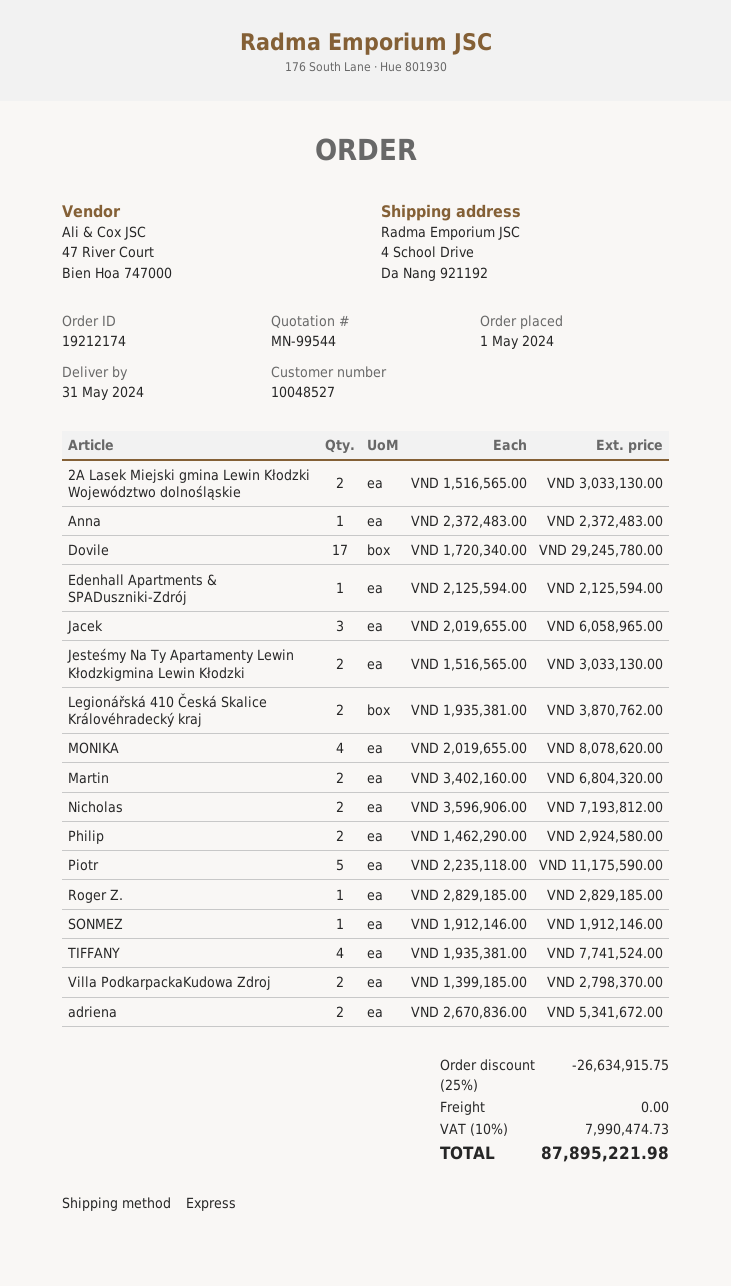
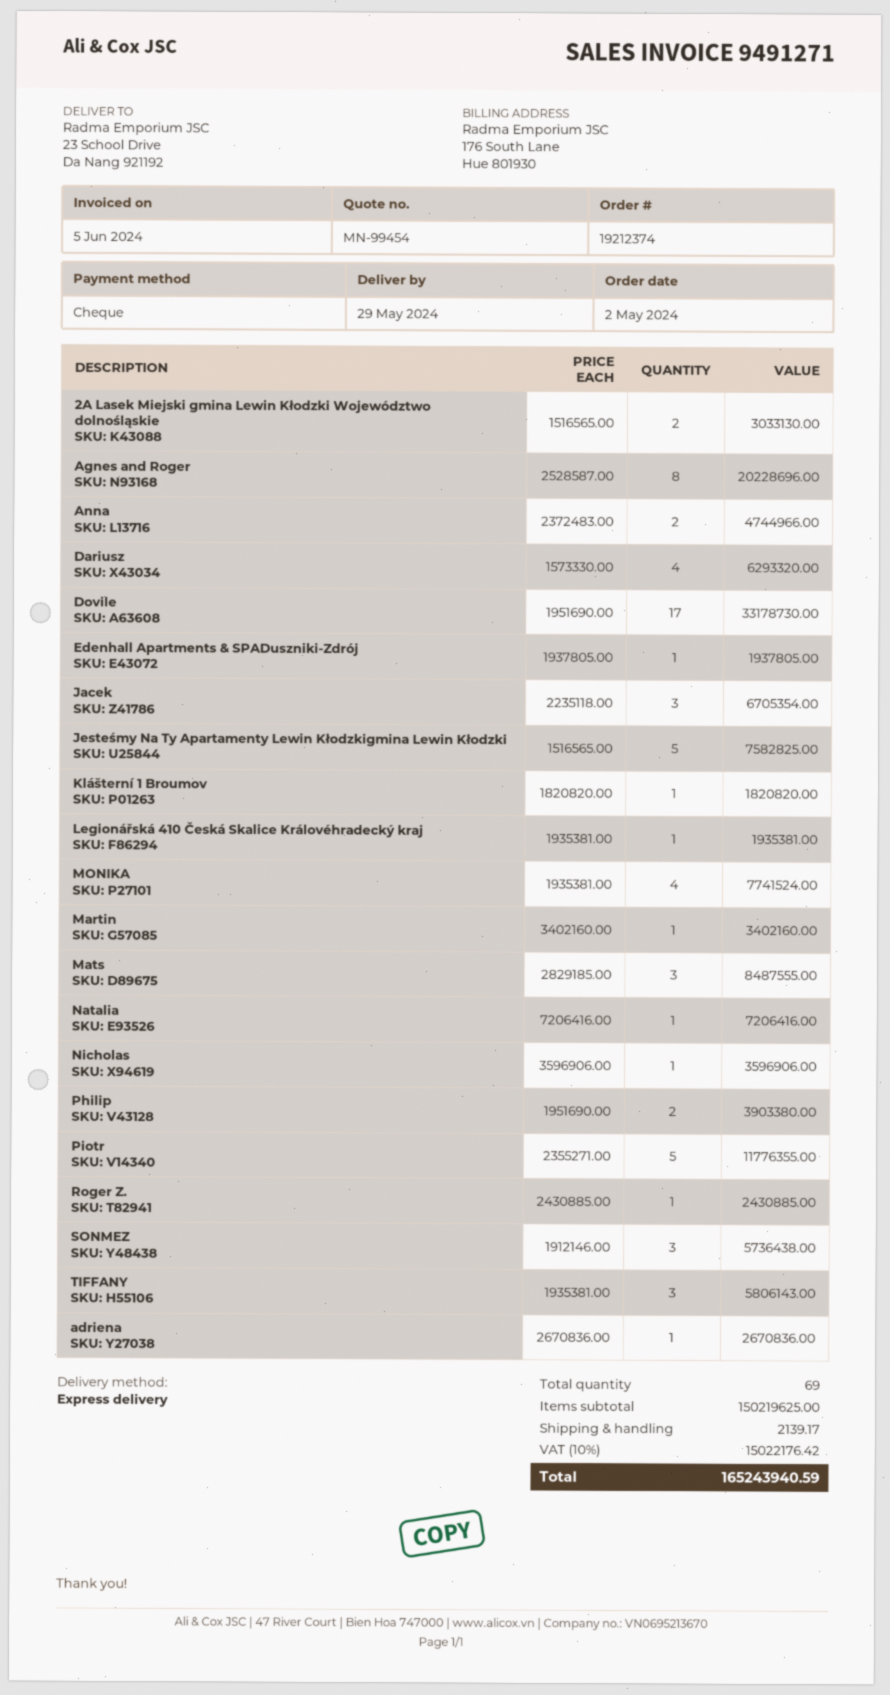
quote number: MN-99544 -> MN-99454
order number: 19212174 -> 19212374
order date: 2024-05-01 -> 2024-05-02
delivery date: 2024-05-31 -> 2024-05-29
ship to: 4 School Drive, Da Nang 921192 -> 23 School Drive, Da Nang 921192
Anna: 1 x 2372483.00 = 2372483.00 -> 2 x 2372483.00 = 4744966.00
Dovile: 17 x 1720340.00 = 29245780.00 -> 17 x 1951690.00 = 33178730.00
Edenhall Apartments & SPADuszniki-Zdrój: 1 x 2125594.00 = 2125594.00 -> 1 x 1937805.00 = 1937805.00
Jacek: 3 x 2019655.00 = 6058965.00 -> 3 x 2235118.00 = 6705354.00
Jesteśmy Na Ty Apartamenty Lewin Kłodzkigmina Lewin Kłodzki: 2 x 1516565.00 = 3033130.00 -> 5 x 1516565.00 = 7582825.00
Legionářská 410 Česká Skalice Královéhradecký kraj: 2 x 1935381.00 = 3870762.00 -> 1 x 1935381.00 = 1935381.00
MONIKA: 4 x 2019655.00 = 8078620.00 -> 4 x 1935381.00 = 7741524.00
Martin: 2 x 3402160.00 = 6804320.00 -> 1 x 3402160.00 = 3402160.00
Nicholas: 2 x 3596906.00 = 7193812.00 -> 1 x 3596906.00 = 3596906.00
Philip: 2 x 1462290.00 = 2924580.00 -> 2 x 1951690.00 = 3903380.00
Piotr: 5 x 2235118.00 = 11175590.00 -> 5 x 2355271.00 = 11776355.00
Roger Z.: 1 x 2829185.00 = 2829185.00 -> 1 x 2430885.00 = 2430885.00
SONMEZ: 1 x 1912146.00 = 1912146.00 -> 3 x 1912146.00 = 5736438.00
TIFFANY: 4 x 1935381.00 = 7741524.00 -> 3 x 1935381.00 = 5806143.00
Villa PodkarpackaKudowa Zdroj: 2 x 1399185.00 = 2798370.00 -> none
adriena: 2 x 2670836.00 = 5341672.00 -> 1 x 2670836.00 = 2670836.00
Agnes and Roger: none -> 8 x 2528587.00 = 20228696.00
Dariusz: none -> 4 x 1573330.00 = 6293320.00
Klášterní 1 Broumov: none -> 1 x 1820820.00 = 1820820.00
Mats: none -> 3 x 2829185.00 = 8487555.00
Natalia: none -> 1 x 7206416.00 = 7206416.00
discount: 25% = 26634915.75 -> none
shipping: 0.00 -> 2139.17
tax: 10% = 7990474.73 -> 10% = 15022176.42
total: 87895221.98 -> 165243940.59

